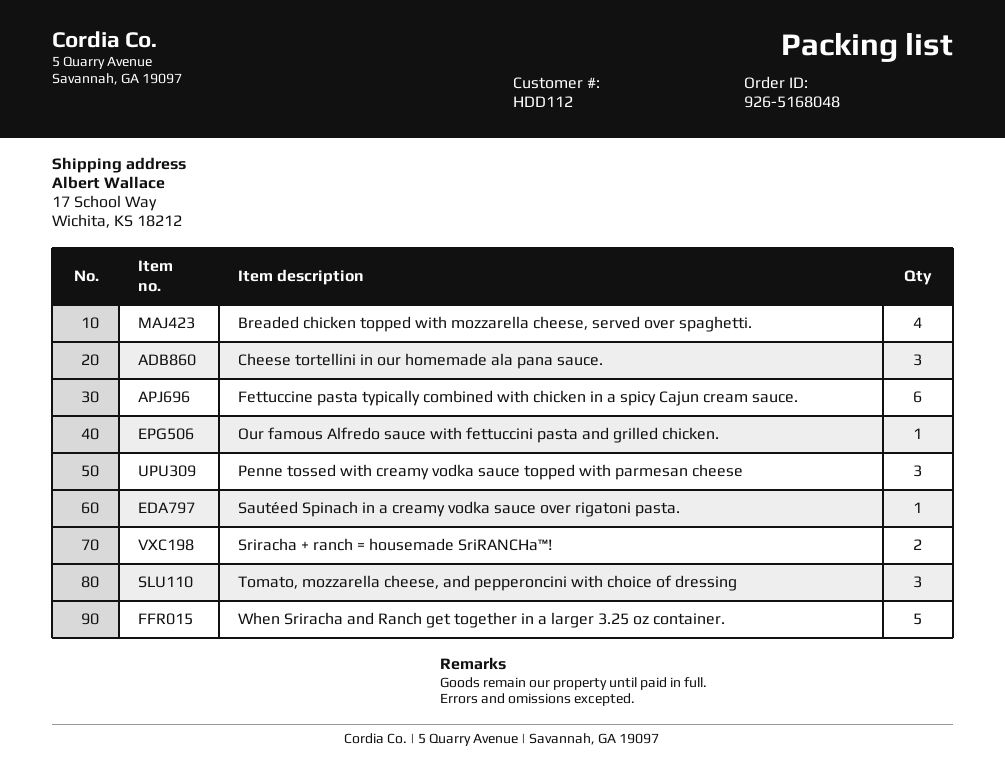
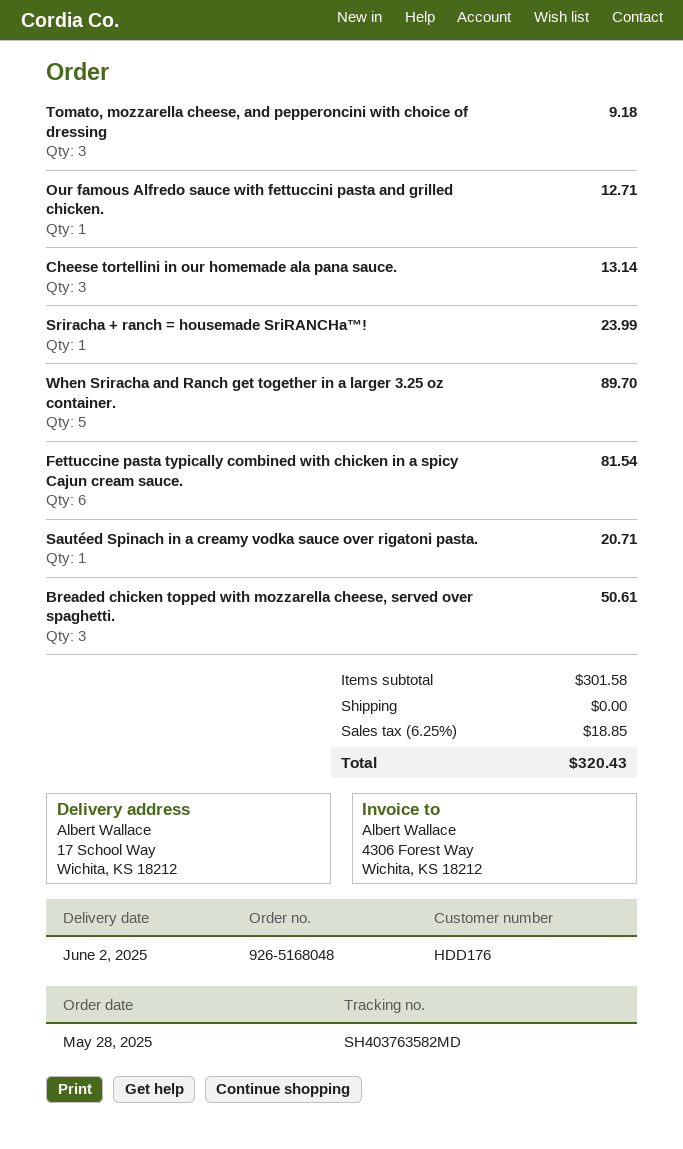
customer number: HDD112 -> HDD176
Breaded chicken topped with mozzarella cheese, served over spaghetti.: 4 -> 3
Penne tossed with creamy vodka sauce topped with parmesan cheese: 3 -> none
Sriracha + ranch = housemade SriRANCHa™!: 2 -> 1

